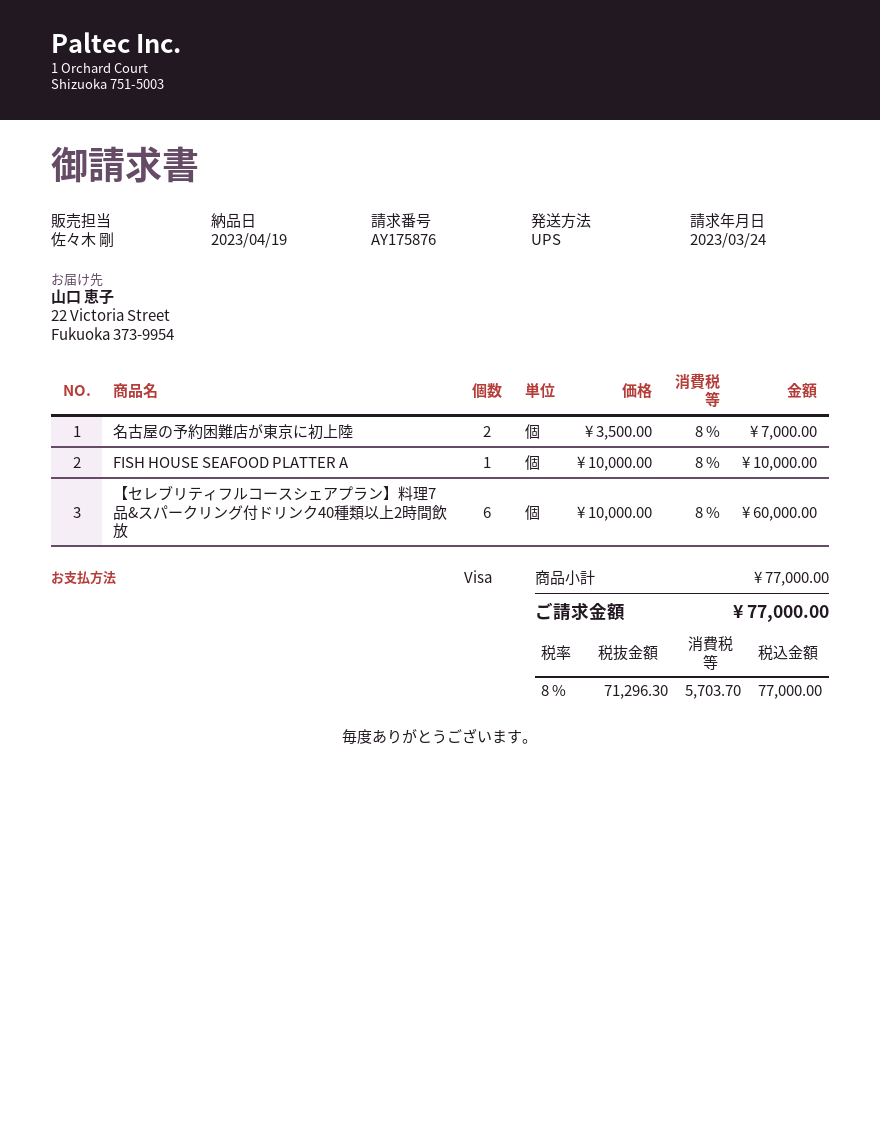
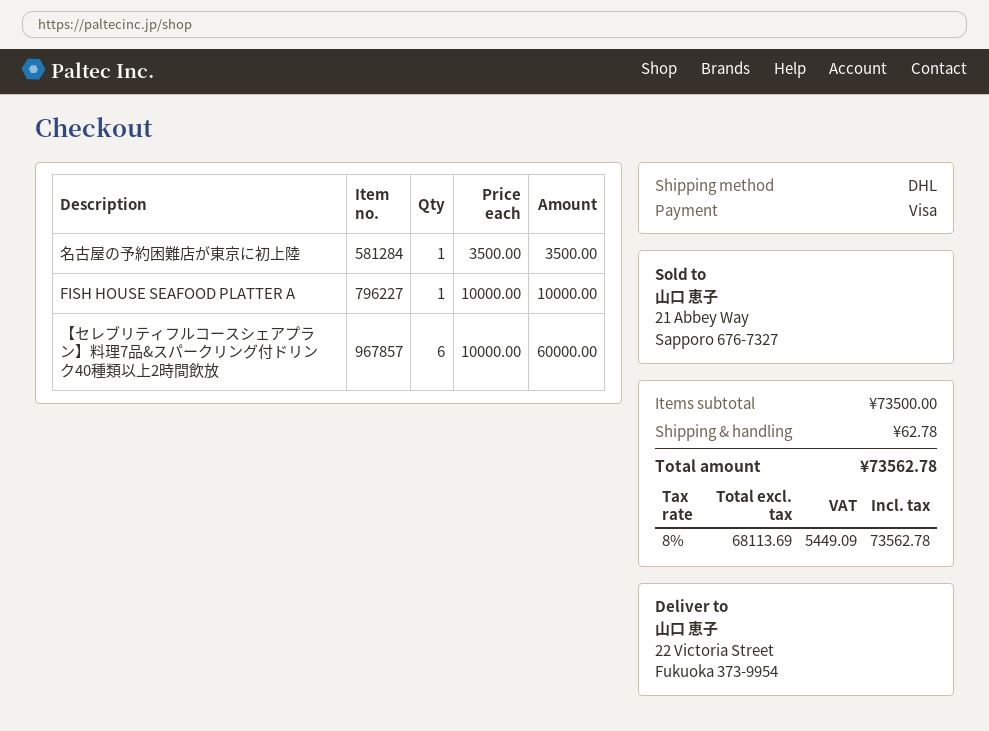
shipping method: UPS -> DHL
名古屋の予約困難店が東京に初上陸: 2 x 3500.00 = 7000.00 -> 1 x 3500.00 = 3500.00
subtotal: 77000.00 -> 73500.00
shipping: none -> 62.78
net: 71296.30 -> 68113.69
tax: 8% = 5703.70 -> 8% = 5449.09
total: 77000.00 -> 73562.78

